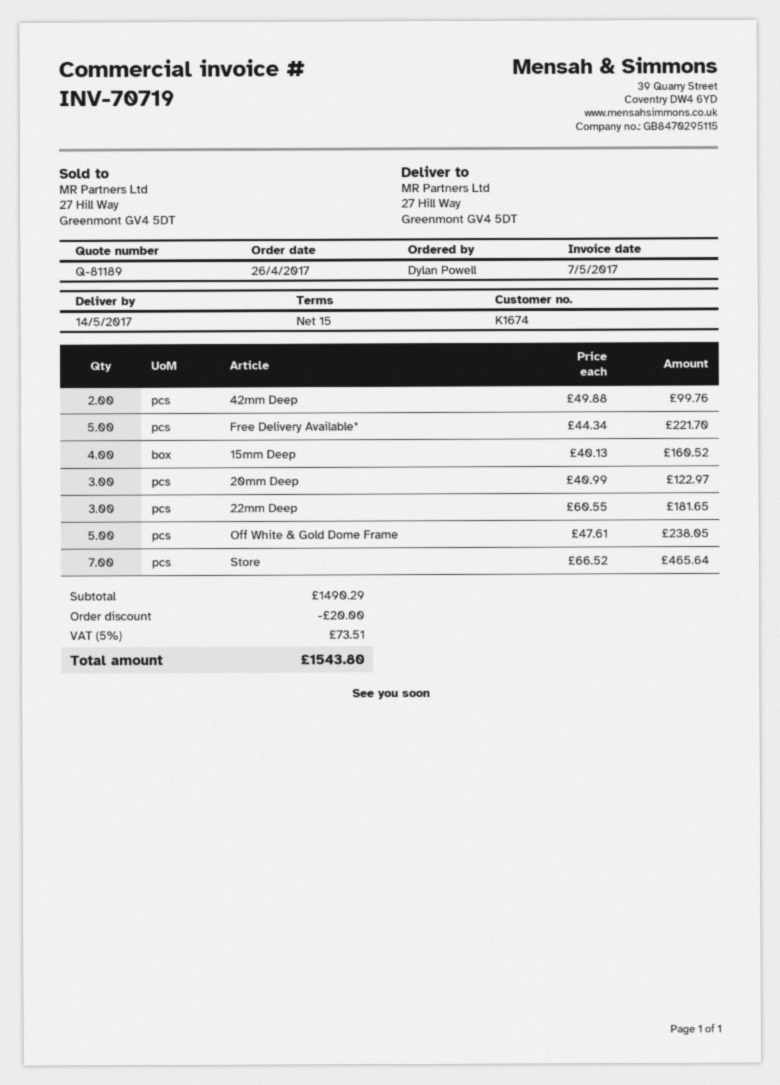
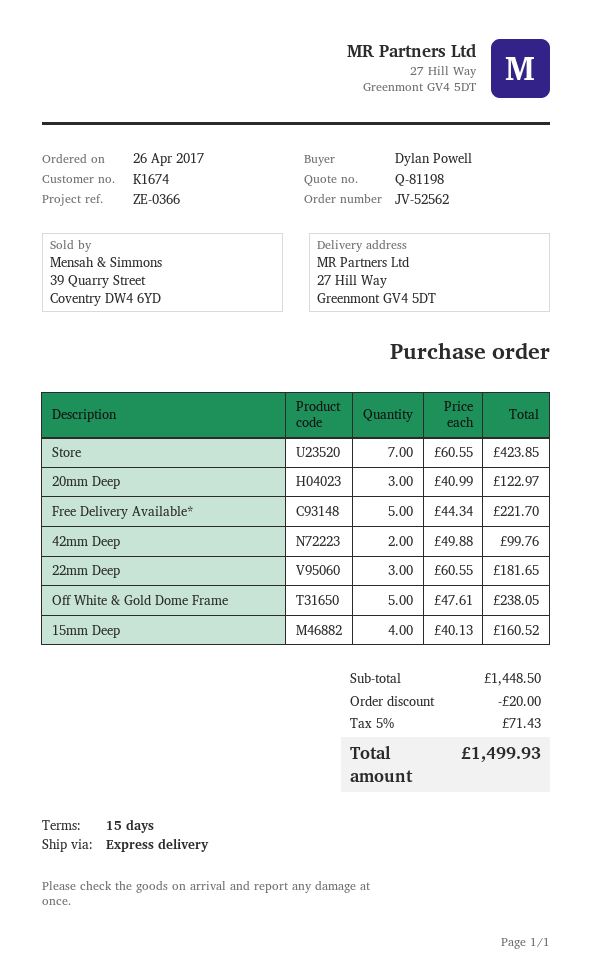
quote number: Q-81189 -> Q-81198
Store: 7 x 66.52 = 465.64 -> 7 x 60.55 = 423.85
subtotal: 1490.29 -> 1448.50
tax: 5% = 73.51 -> 5% = 71.43
total: 1543.80 -> 1499.93

